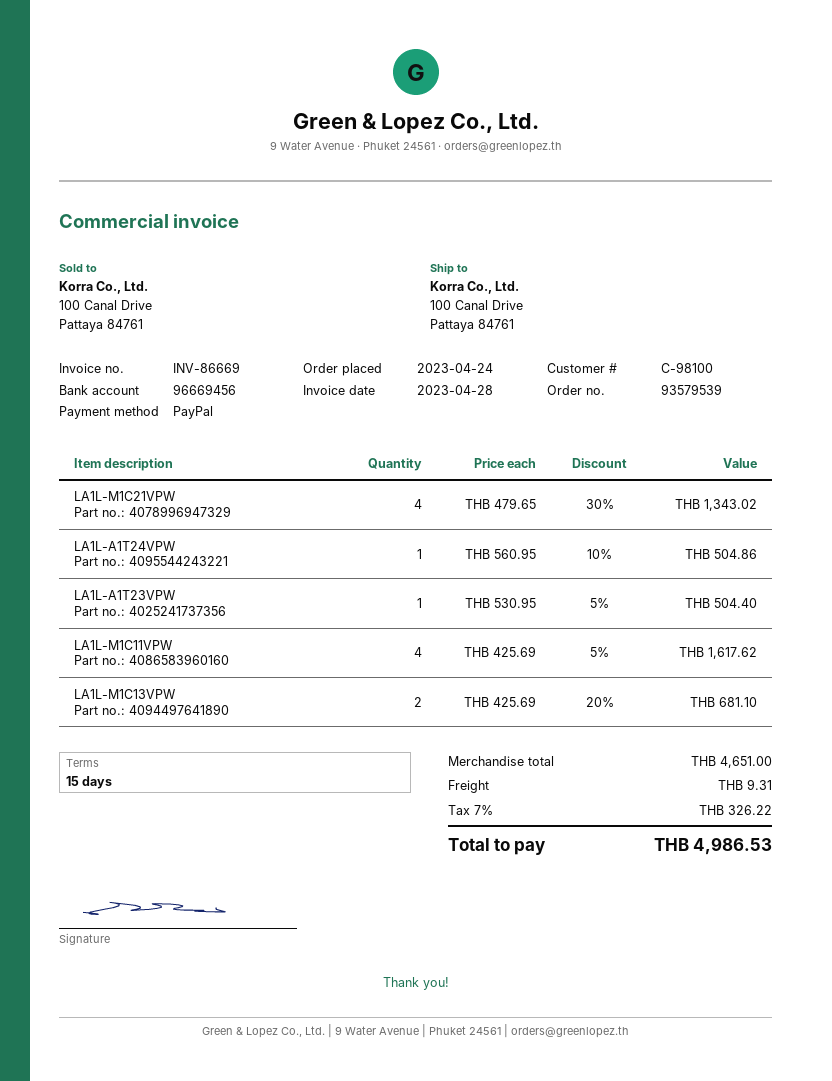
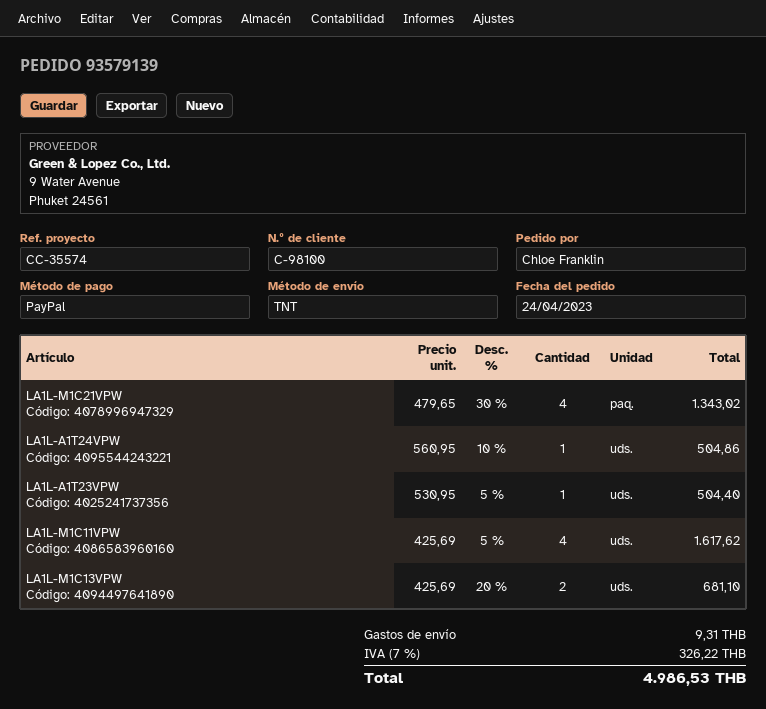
order number: 93579539 -> 93579139

